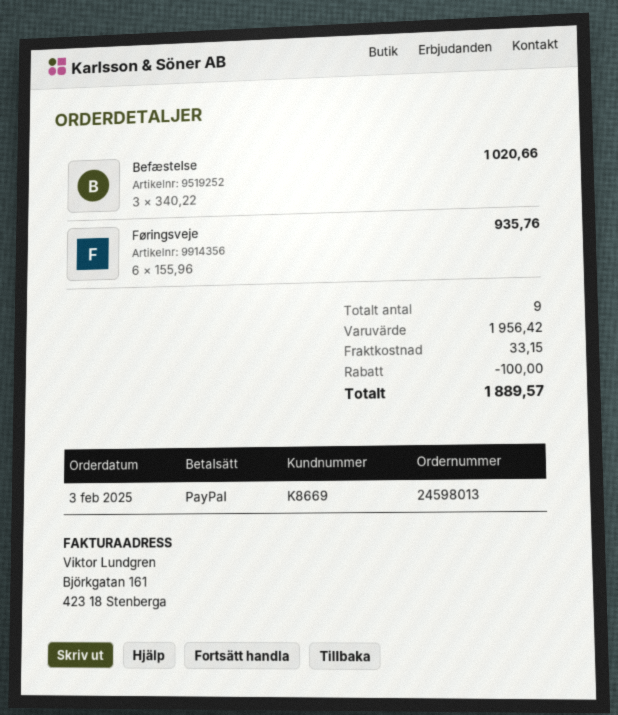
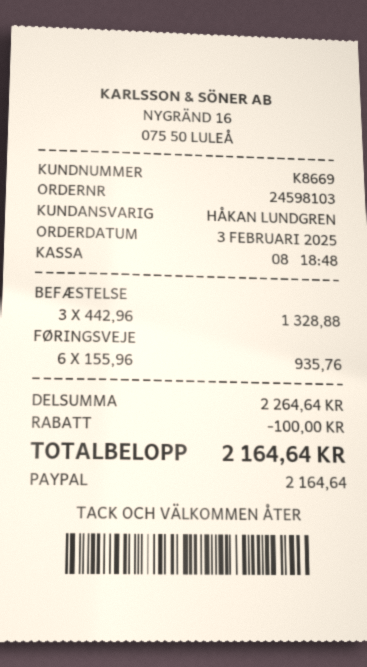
order number: 24598013 -> 24598103
Befæstelse: 3 x 340.22 = 1020.66 -> 3 x 442.96 = 1328.88
subtotal: 1956.42 -> 2264.64
shipping: 33.15 -> none
total: 1889.57 -> 2164.64

